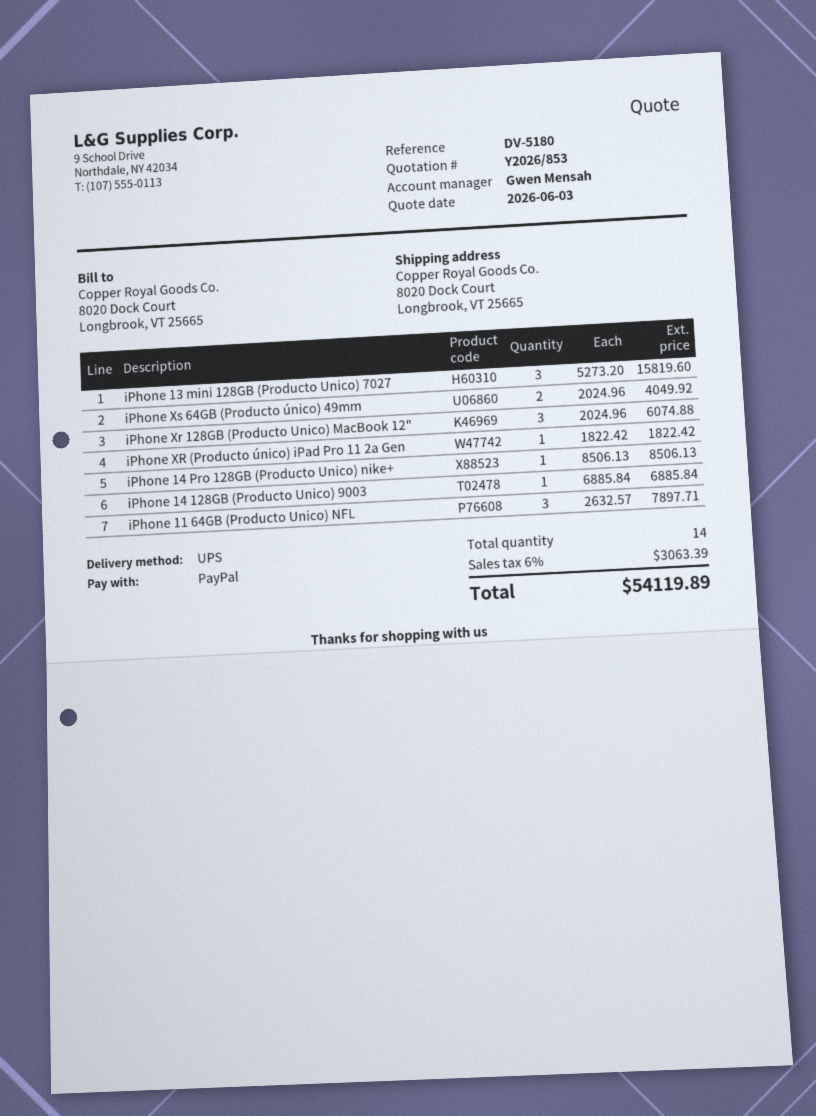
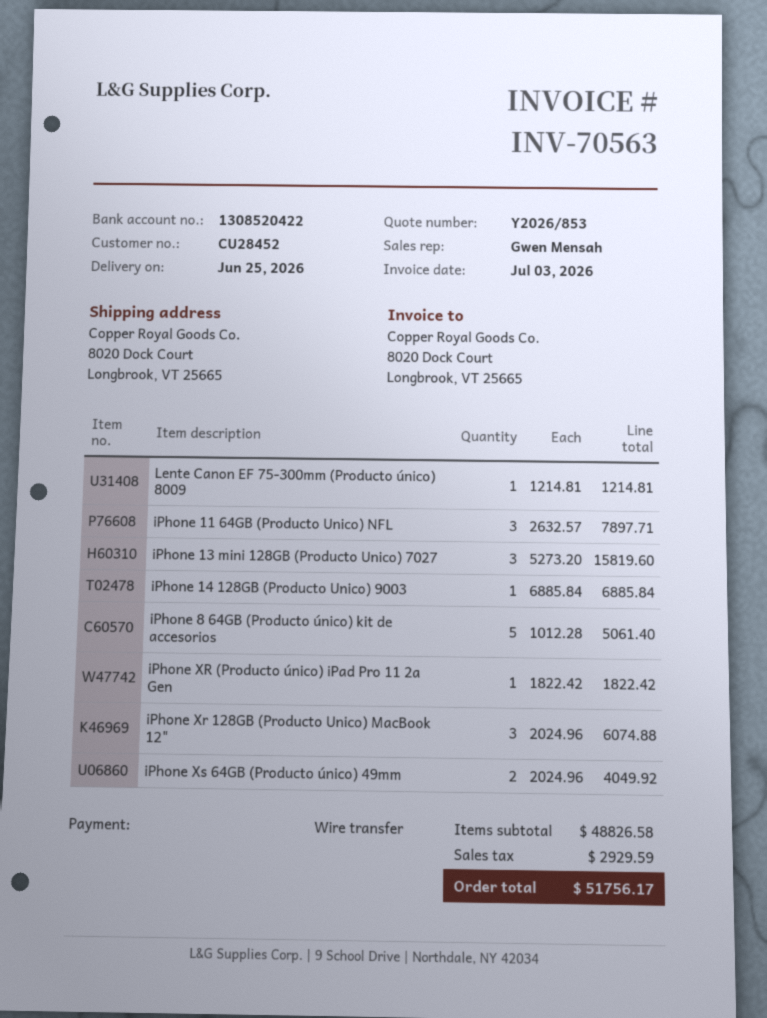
payment method: PayPal -> bank transfer
iPhone 14 Pro 128GB (Producto Unico) nike+: 1 x 8506.13 = 8506.13 -> none
Lente Canon EF 75-300mm (Producto único) 8009: none -> 1 x 1214.81 = 1214.81
iPhone 8 64GB (Producto único) kit de accesorios: none -> 5 x 1012.28 = 5061.40
tax: 3063.39 -> 2929.59
total: 54119.89 -> 51756.17

